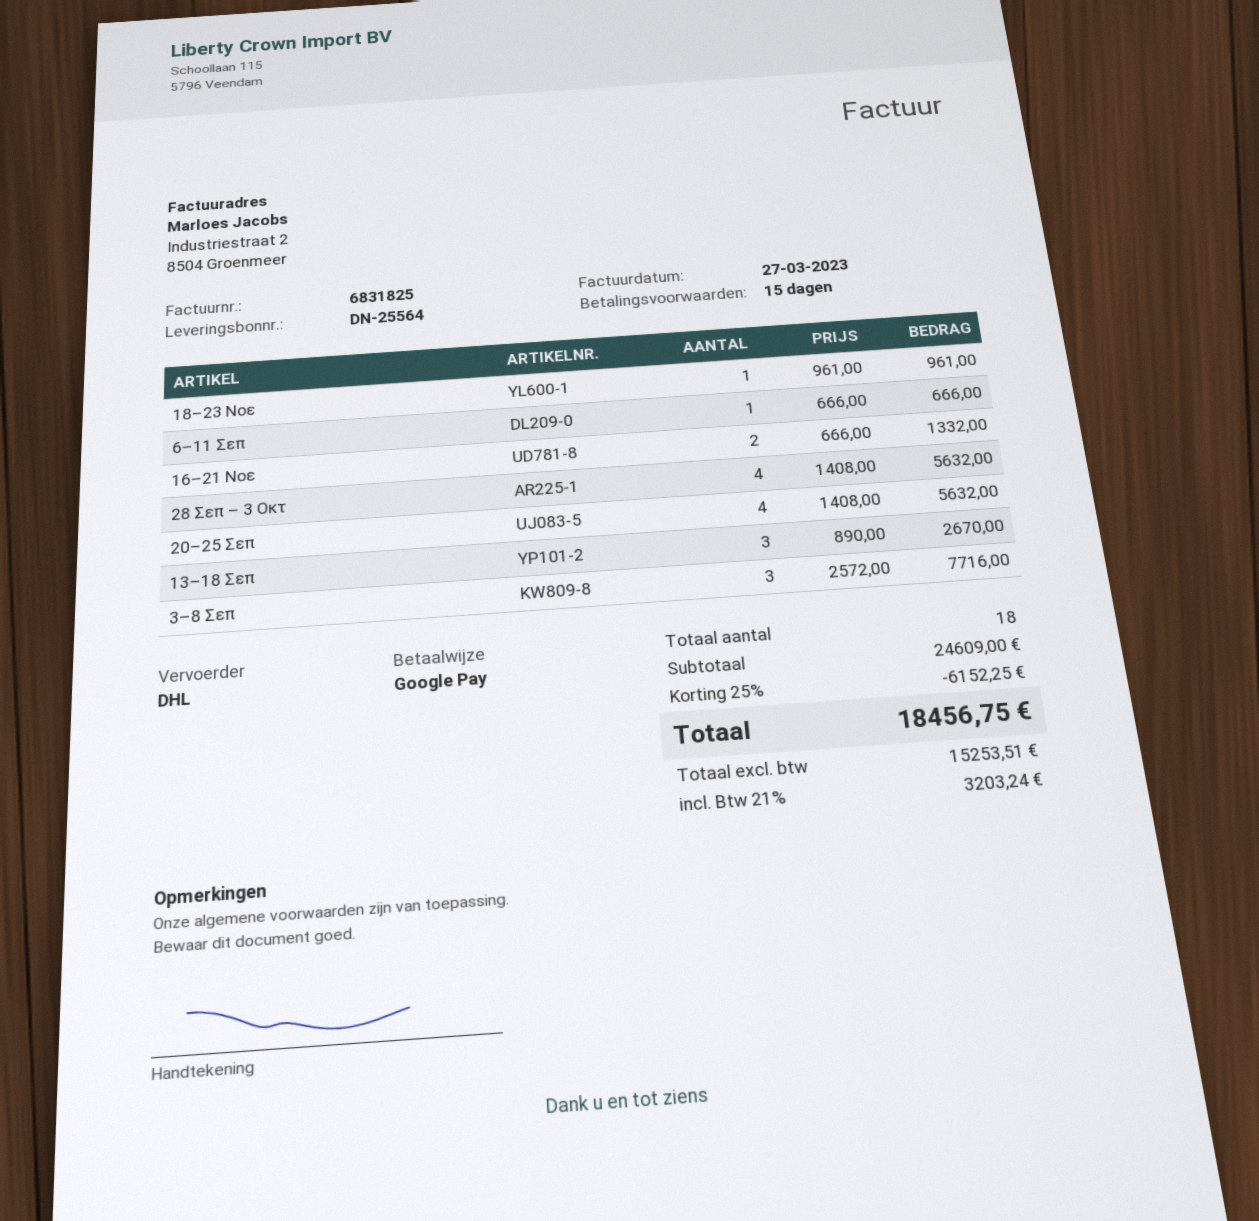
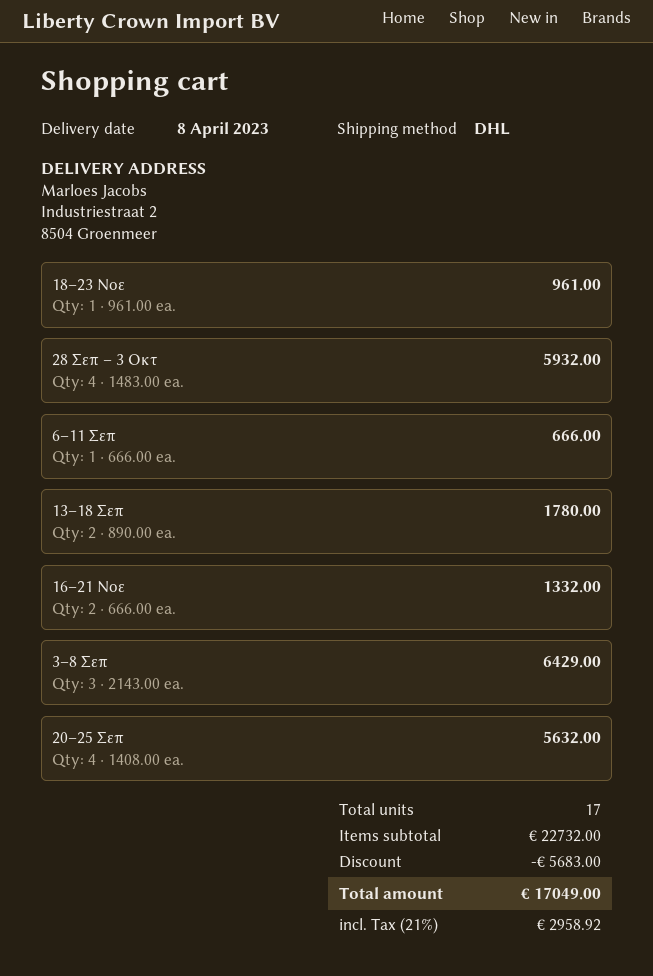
28 Σεπ – 3 Οκτ: 4 x 1408.00 = 5632.00 -> 4 x 1483.00 = 5932.00
13–18 Σεπ: 3 x 890.00 = 2670.00 -> 2 x 890.00 = 1780.00
3–8 Σεπ: 3 x 2572.00 = 7716.00 -> 3 x 2143.00 = 6429.00
total quantity: 18 -> 17
subtotal: 24609.00 -> 22732.00
discount: 6152.25 -> 5683.00
tax: 21% = 3203.24 -> 21% = 2958.92
total: 18456.75 -> 17049.00

